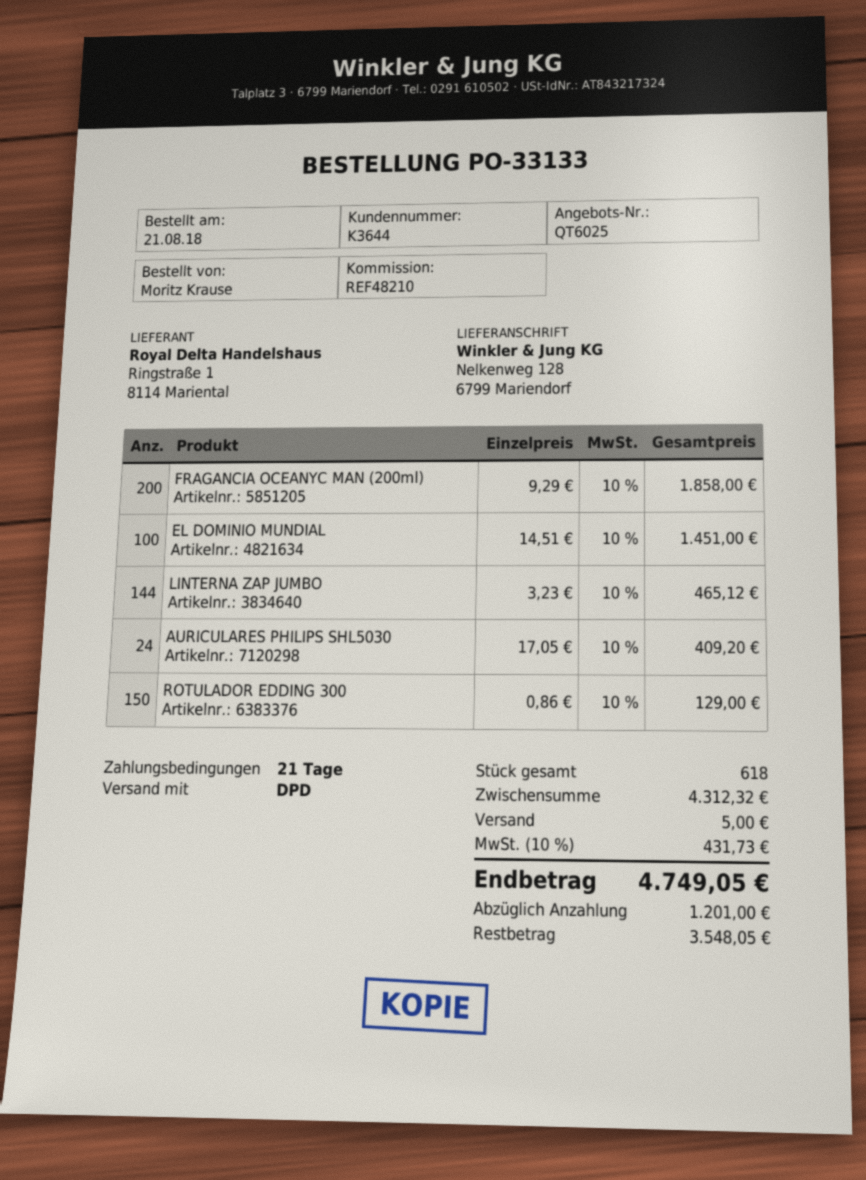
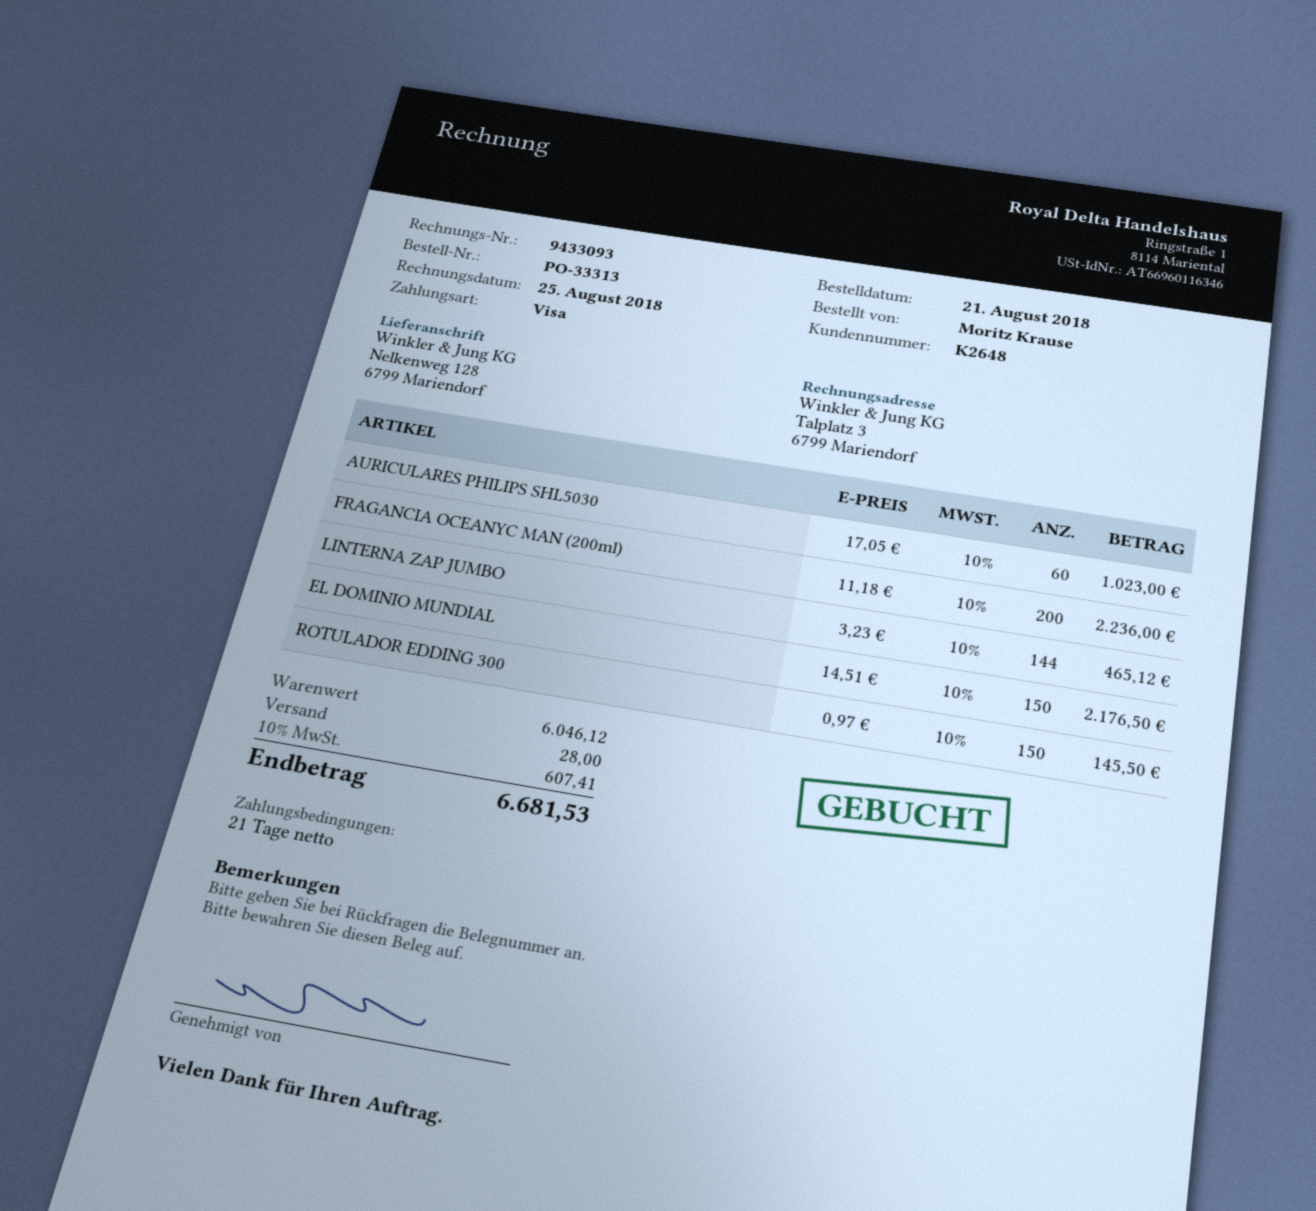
order number: PO-33133 -> PO-33313
customer number: K3644 -> K2648
FRAGANCIA OCEANYC MAN (200ml): 200 x 9.29 = 1858.00 -> 200 x 11.18 = 2236.00
EL DOMINIO MUNDIAL: 100 x 14.51 = 1451.00 -> 150 x 14.51 = 2176.50
AURICULARES PHILIPS SHL5030: 24 x 17.05 = 409.20 -> 60 x 17.05 = 1023.00
ROTULADOR EDDING 300: 150 x 0.86 = 129.00 -> 150 x 0.97 = 145.50
subtotal: 4312.32 -> 6046.12
shipping: 5.00 -> 28.00
tax: 10% = 431.73 -> 10% = 607.41
total: 4749.05 -> 6681.53

